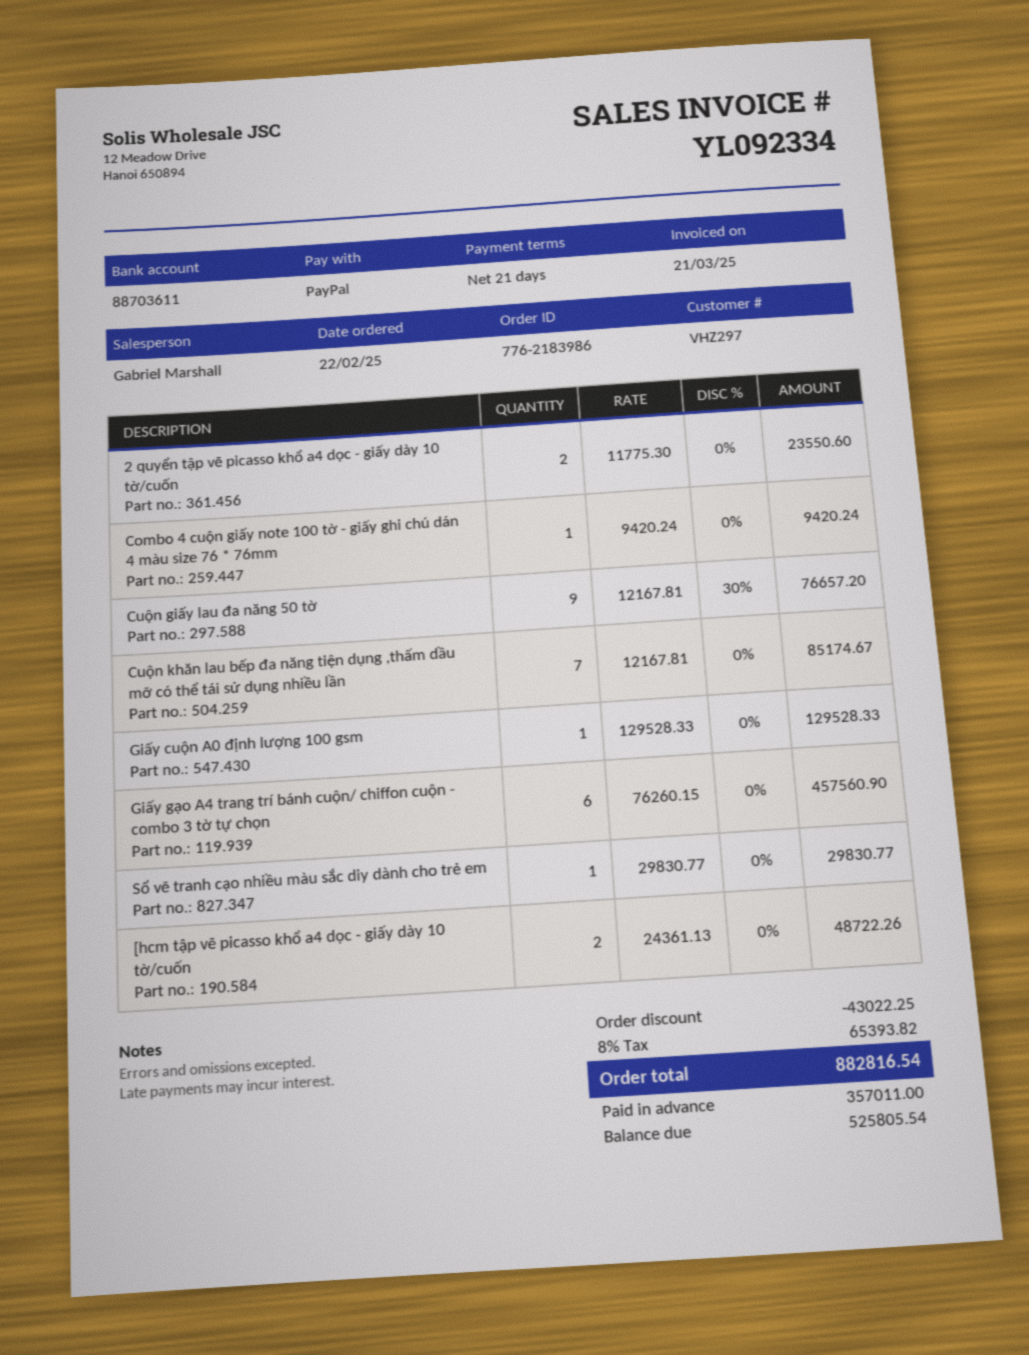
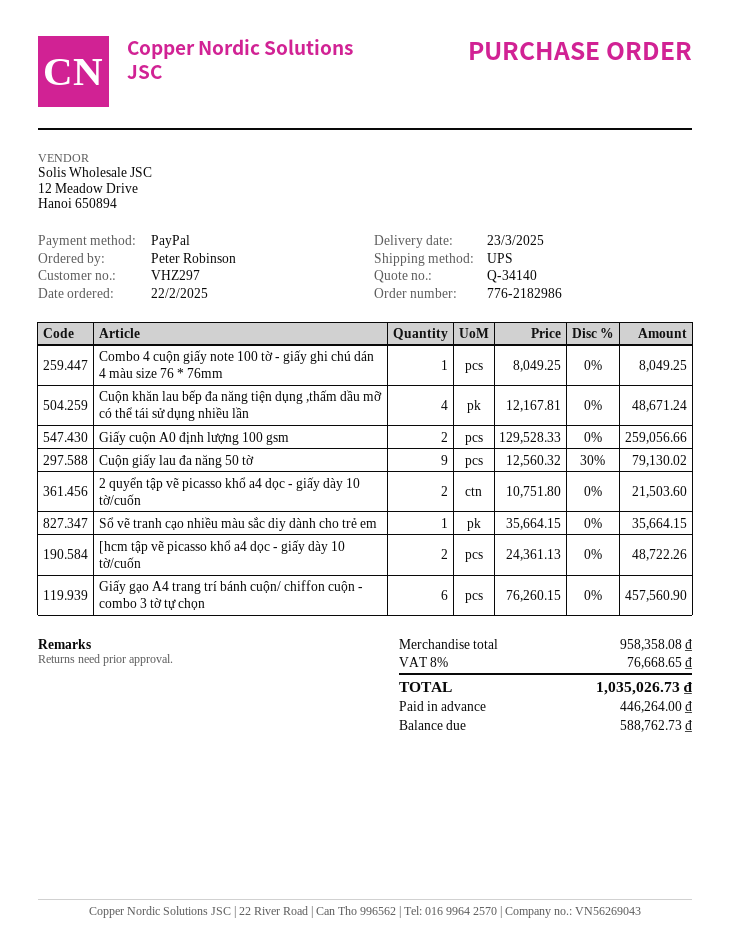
order number: 776-2183986 -> 776-2182986
2 quyển tập vẽ picasso khổ a4 dọc - giấy dày 10 tờ/cuốn: 2 x 11775.30 = 23550.60 -> 2 x 10751.80 = 21503.60
Combo 4 cuộn giấy note 100 tờ - giấy ghi chú dán 4 màu size 76 * 76mm: 1 x 9420.24 = 9420.24 -> 1 x 8049.25 = 8049.25
Cuộn giấy lau đa năng 50 tờ: 9 x 12167.81 - 30% = 76657.20 -> 9 x 12560.32 - 30% = 79130.02
Cuộn khăn lau bếp đa năng tiện dụng ,thấm dầu mỡ có thể tái sử dụng nhiều lần: 7 x 12167.81 = 85174.67 -> 4 x 12167.81 = 48671.24
Giấy cuộn A0 định lượng 100 gsm: 1 x 129528.33 = 129528.33 -> 2 x 129528.33 = 259056.66
Sổ vẽ tranh cạo nhiều màu sắc diy dành cho trẻ em: 1 x 29830.77 = 29830.77 -> 1 x 35664.15 = 35664.15
discount: 43022.25 -> none
tax: 8% = 65393.82 -> 8% = 76668.65
total: 882816.54 -> 1035026.73
deposit: 357011.00 -> 446264.00
balance: 525805.54 -> 588762.73

